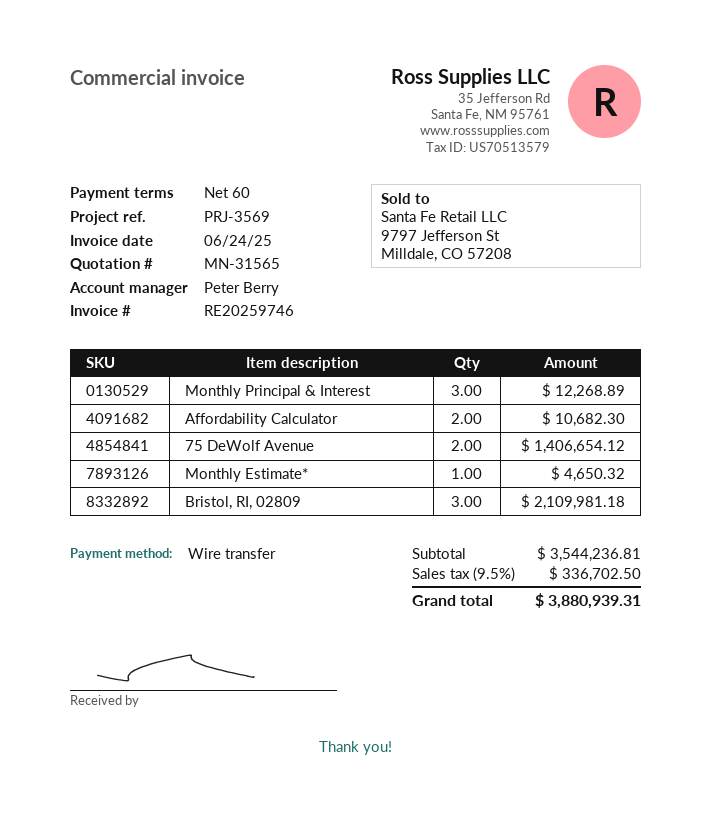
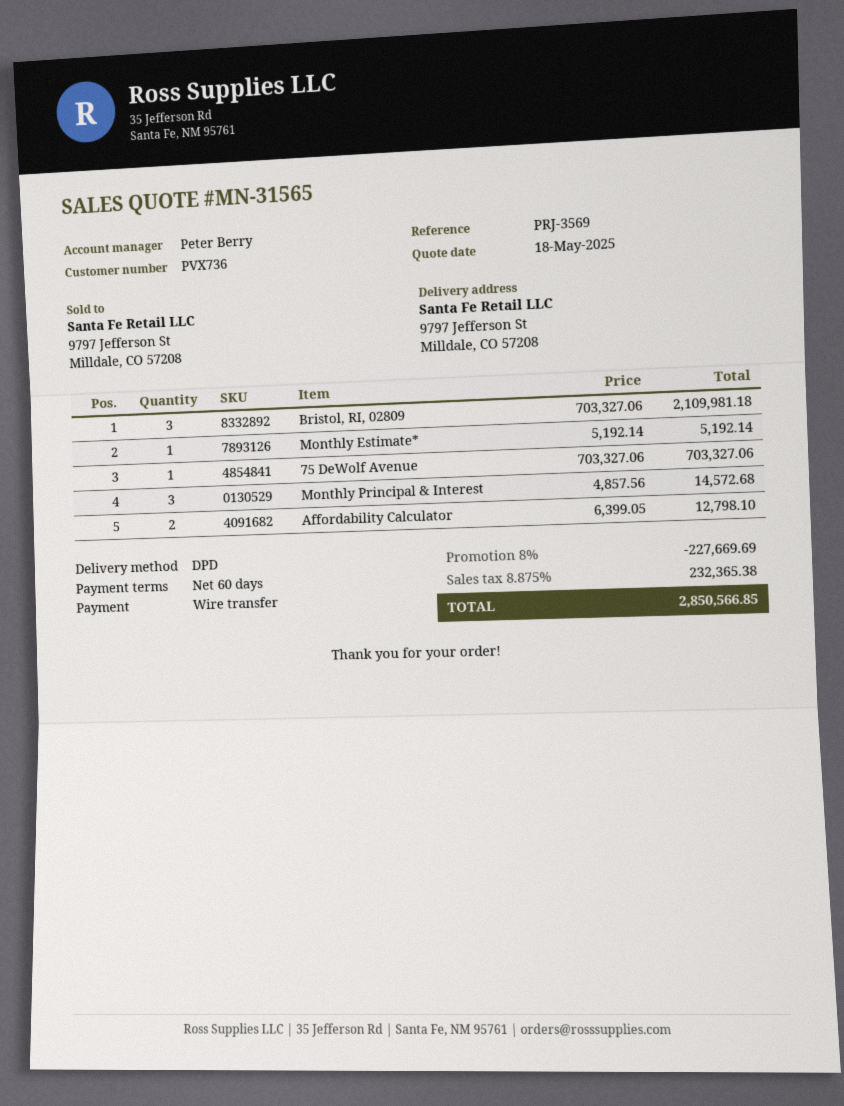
Monthly Principal & Interest: 3 for 12268.89 -> 3 for 14572.68
Affordability Calculator: 2 for 10682.30 -> 2 for 12798.10
75 DeWolf Avenue: 2 for 1406654.12 -> 1 for 703327.06
Monthly Estimate*: 1 for 4650.32 -> 1 for 5192.14
discount: none -> 8% = 227669.69
tax: 9.5% = 336702.50 -> 8.875% = 232365.38
total: 3880939.31 -> 2850566.85

